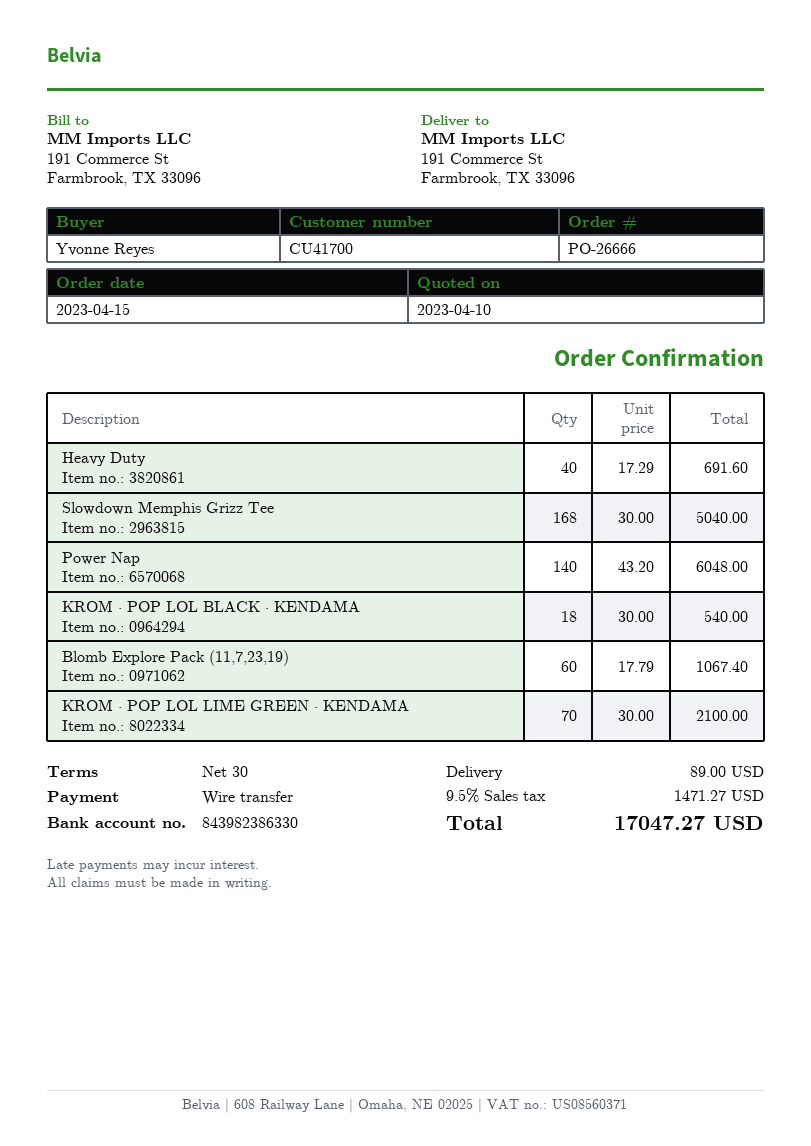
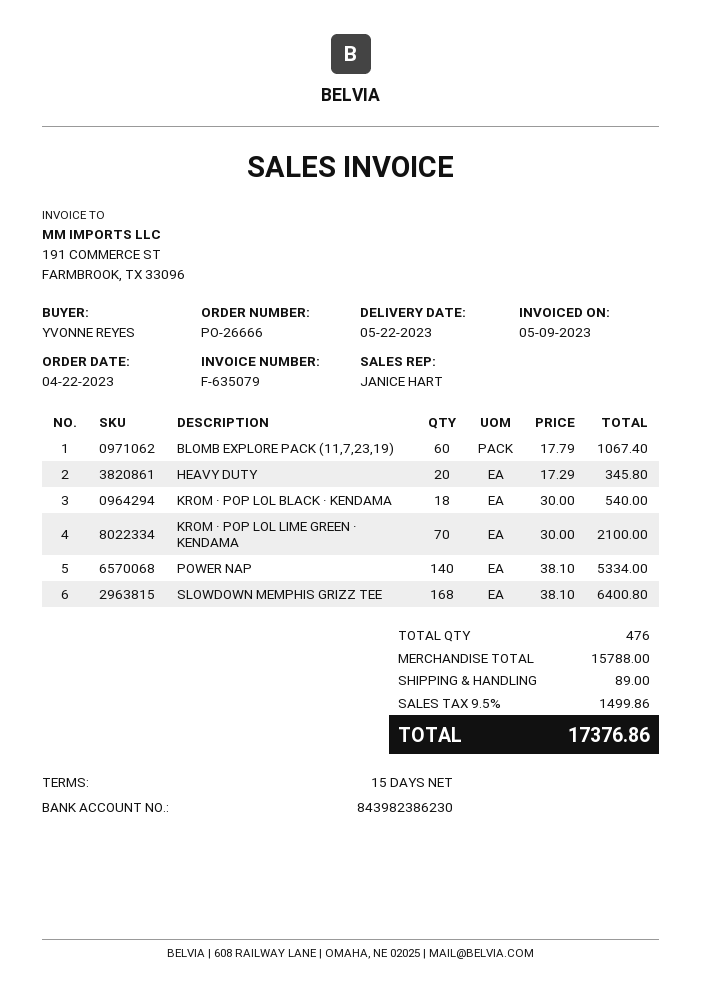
order date: 2023-04-15 -> 2023-04-22
payment terms: 30 days -> 15 days
bank account: 843982386330 -> 843982386230
Heavy Duty: 40 x 17.29 = 691.60 -> 20 x 17.29 = 345.80
Slowdown Memphis Grizz Tee: 168 x 30.00 = 5040.00 -> 168 x 38.10 = 6400.80
Power Nap: 140 x 43.20 = 6048.00 -> 140 x 38.10 = 5334.00
tax: 9.5% = 1471.27 -> 9.5% = 1499.86
total: 17047.27 -> 17376.86

